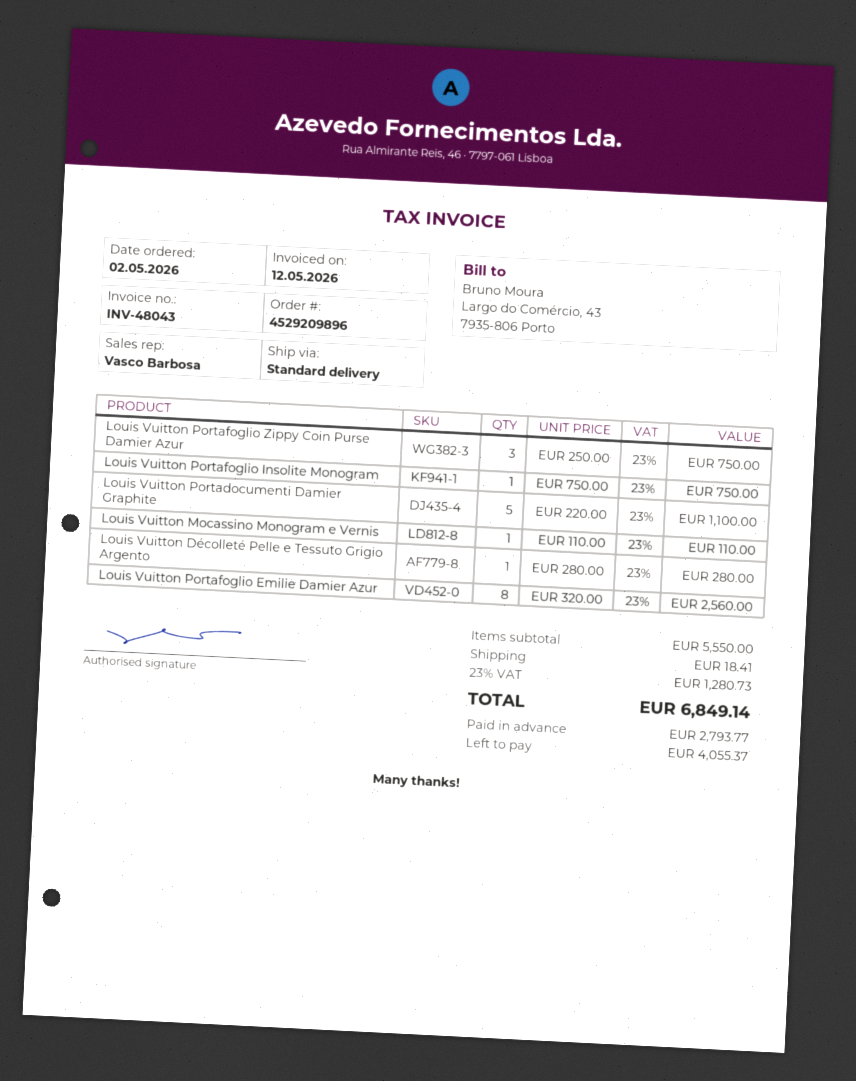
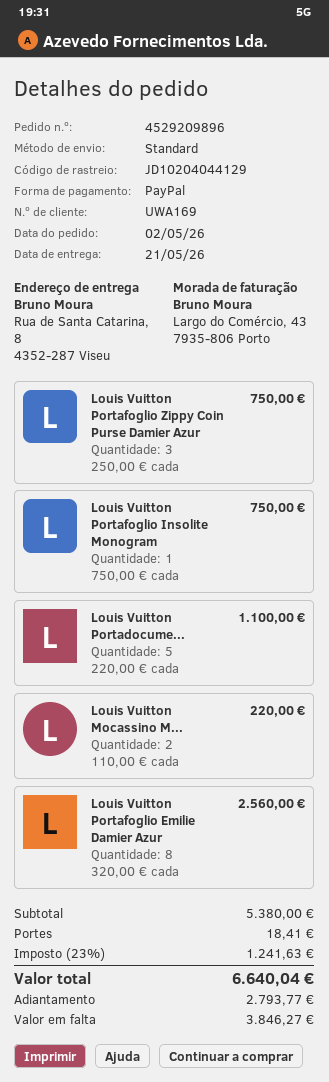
Louis Vuitton Mocassino Monogram e Vernis: 1 x 110.00 = 110.00 -> 2 x 110.00 = 220.00
Louis Vuitton Décolleté Pelle e Tessuto Grigio Argento: 1 x 280.00 = 280.00 -> none
subtotal: 5550.00 -> 5380.00
tax: 23% = 1280.73 -> 23% = 1241.63
total: 6849.14 -> 6640.04
balance: 4055.37 -> 3846.27

